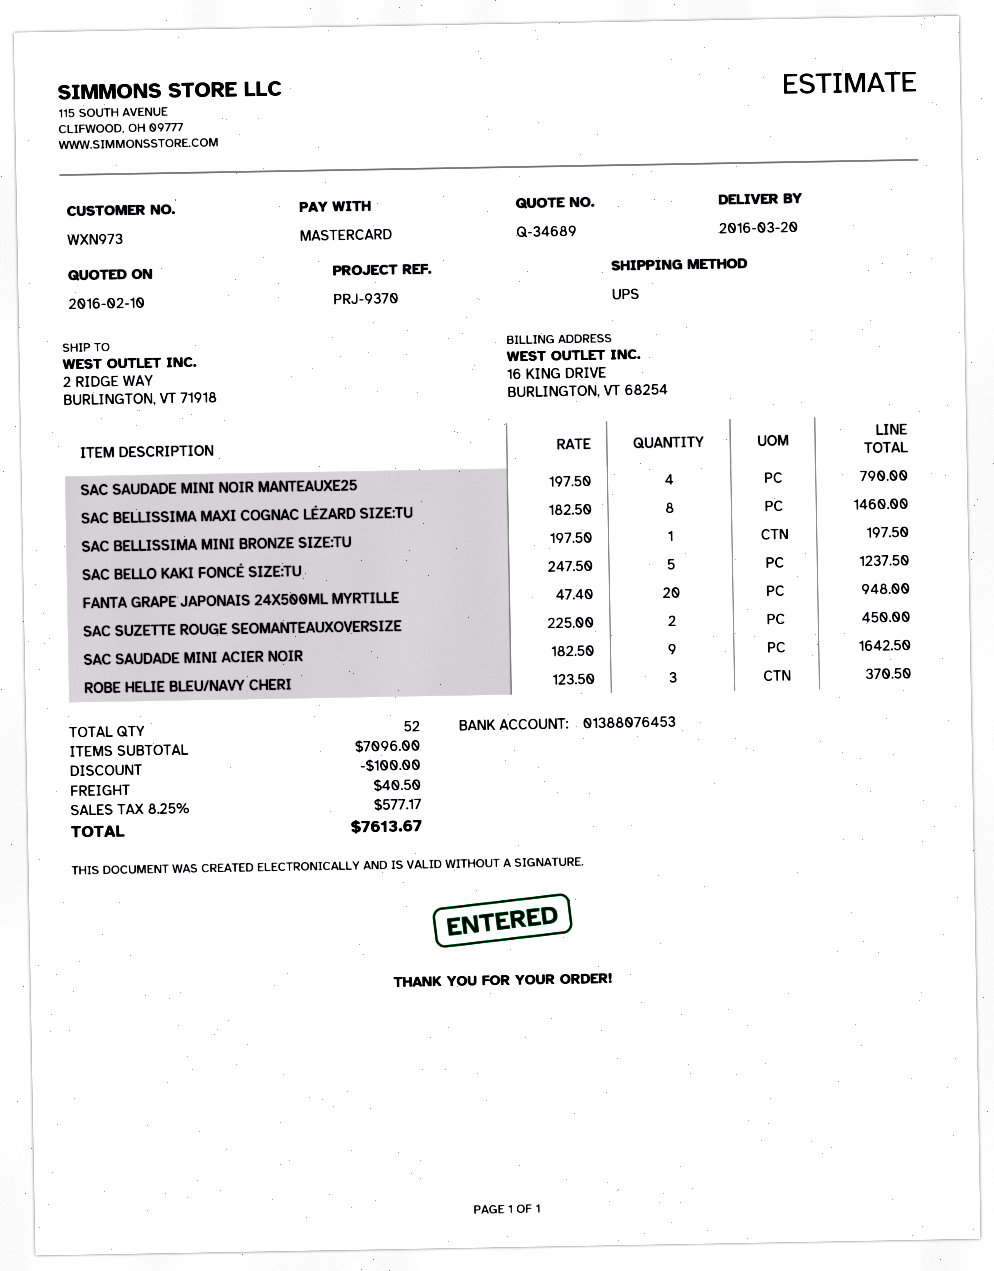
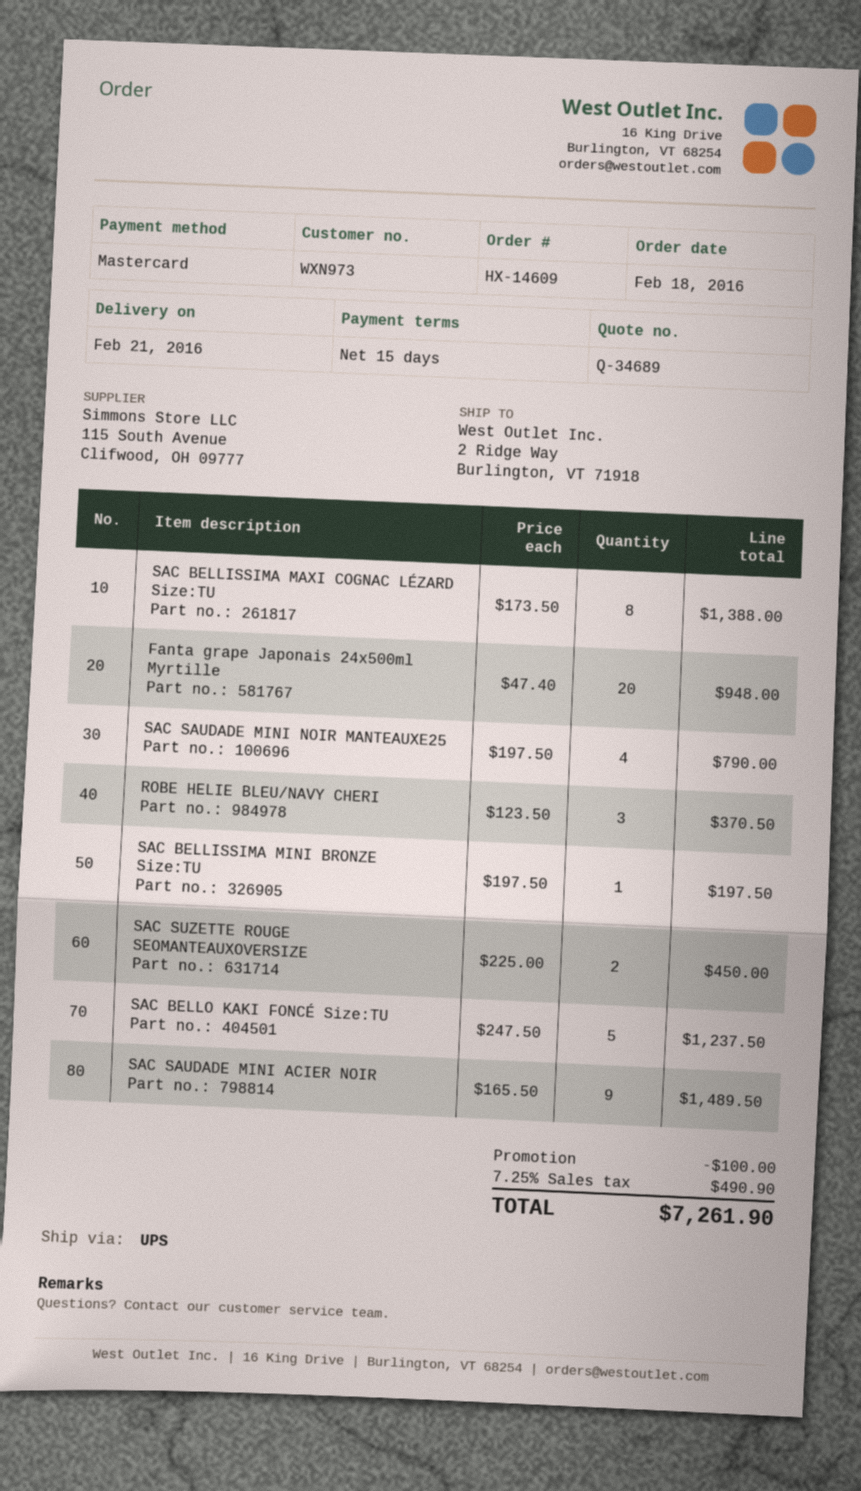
delivery date: 2016-03-20 -> 2016-02-21
SAC BELLISSIMA MAXI COGNAC LÉZARD SIZE:TU: 8 x 182.50 = 1460.00 -> 8 x 173.50 = 1388.00
SAC SAUDADE MINI ACIER NOIR: 9 x 182.50 = 1642.50 -> 9 x 165.50 = 1489.50
shipping: 40.50 -> none
tax: 8.25% = 577.17 -> 7.25% = 490.90
total: 7613.67 -> 7261.90

